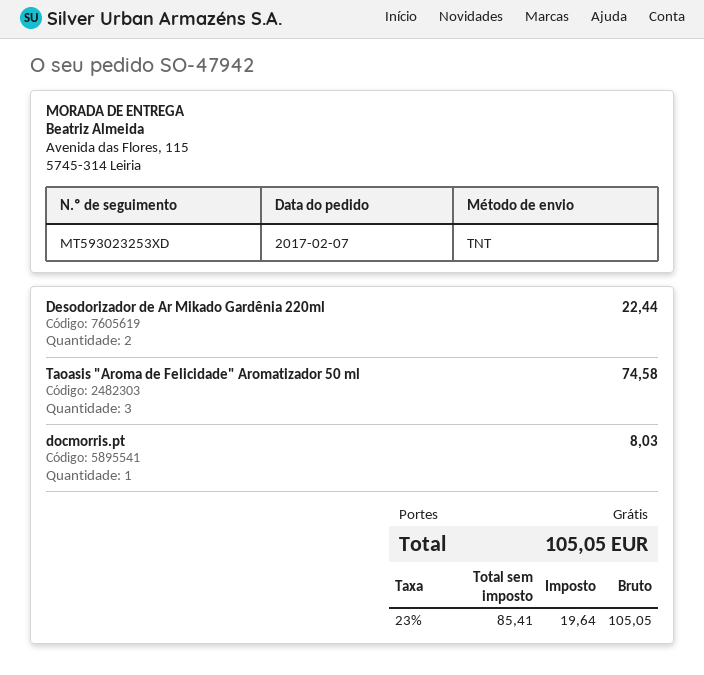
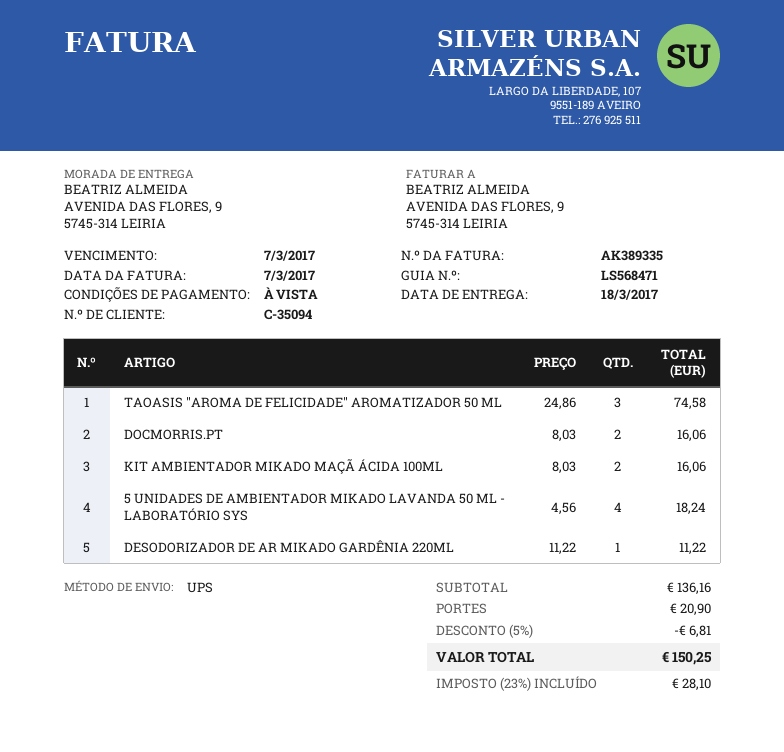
shipping method: TNT -> UPS
ship to: Avenida das Flores, 115, 5745-314 Leiria -> AVENIDA DAS FLORES, 9, 5745-314 LEIRIA
Desodorizador de Ar Mikado Gardênia 220ml: 2 for 22.44 -> 1 for 11.22
docmorris.pt: 1 for 8.03 -> 2 for 16.06
KIT AMBIENTADOR MIKADO MAÇÃ ÁCIDA 100ML: none -> 2 for 16.06
5 UNIDADES DE AMBIENTADOR MIKADO LAVANDA 50 ML - LABORATÓRIO SYS: none -> 4 for 18.24
discount: none -> 5% = 6.81
shipping: 0.00 -> 20.90
tax: 23% = 19.64 -> 23% = 28.10
total: 105.05 -> 150.25

